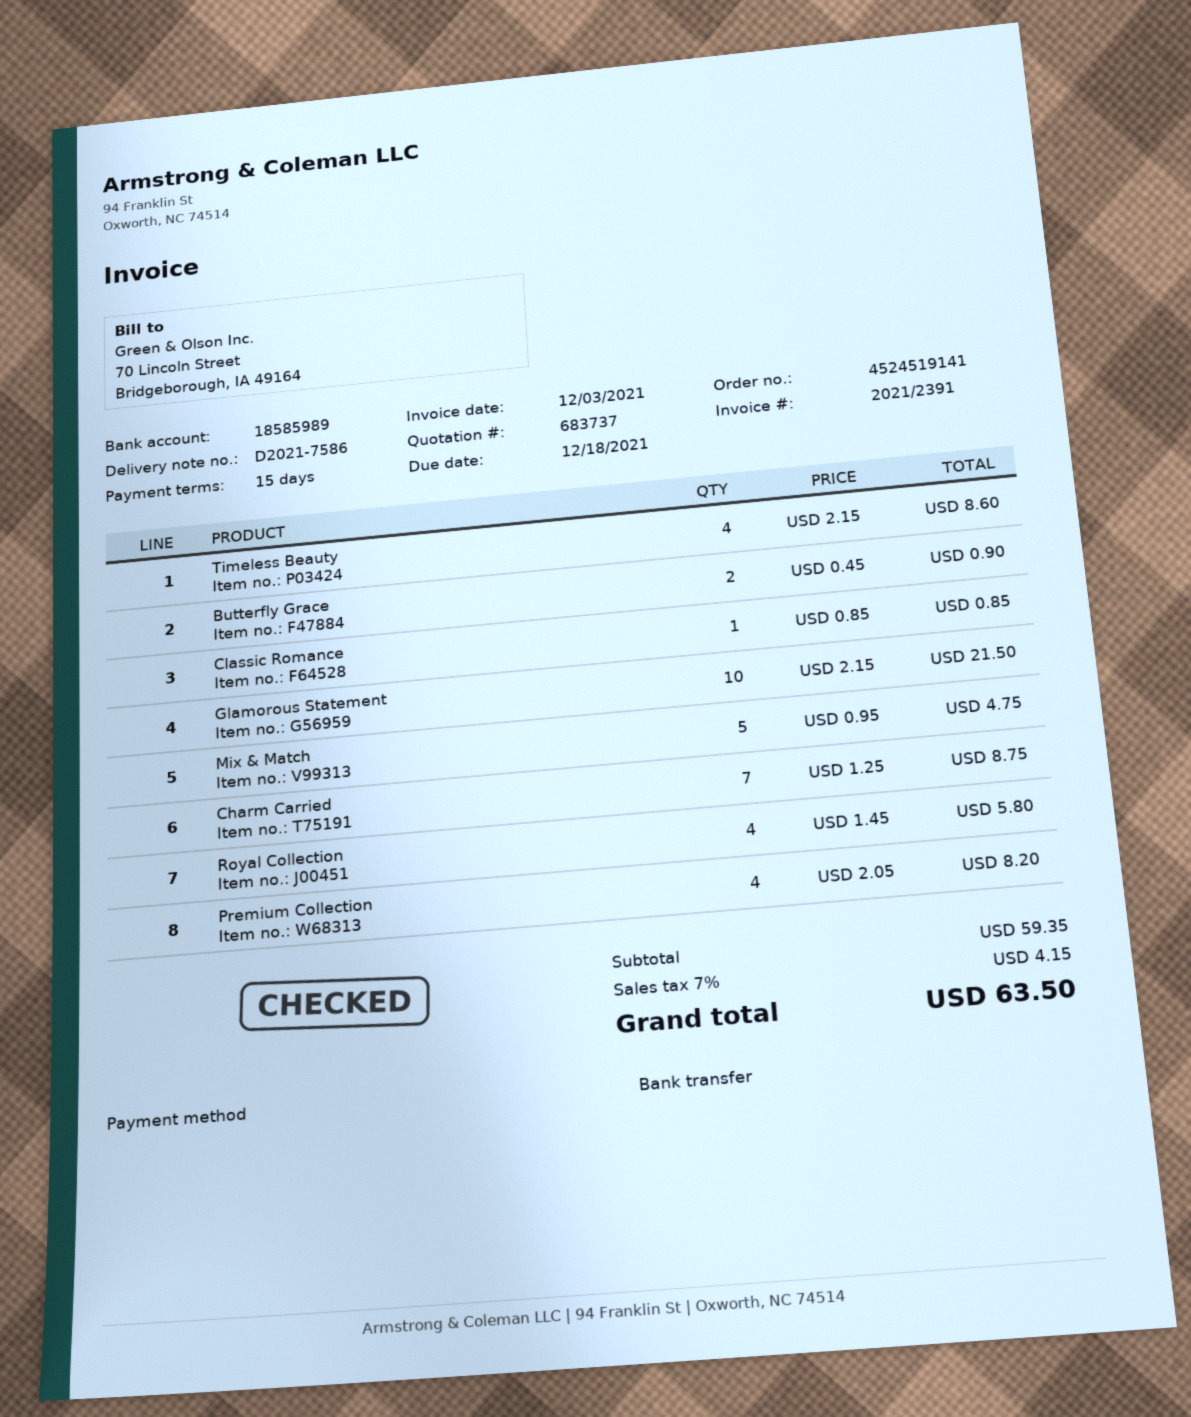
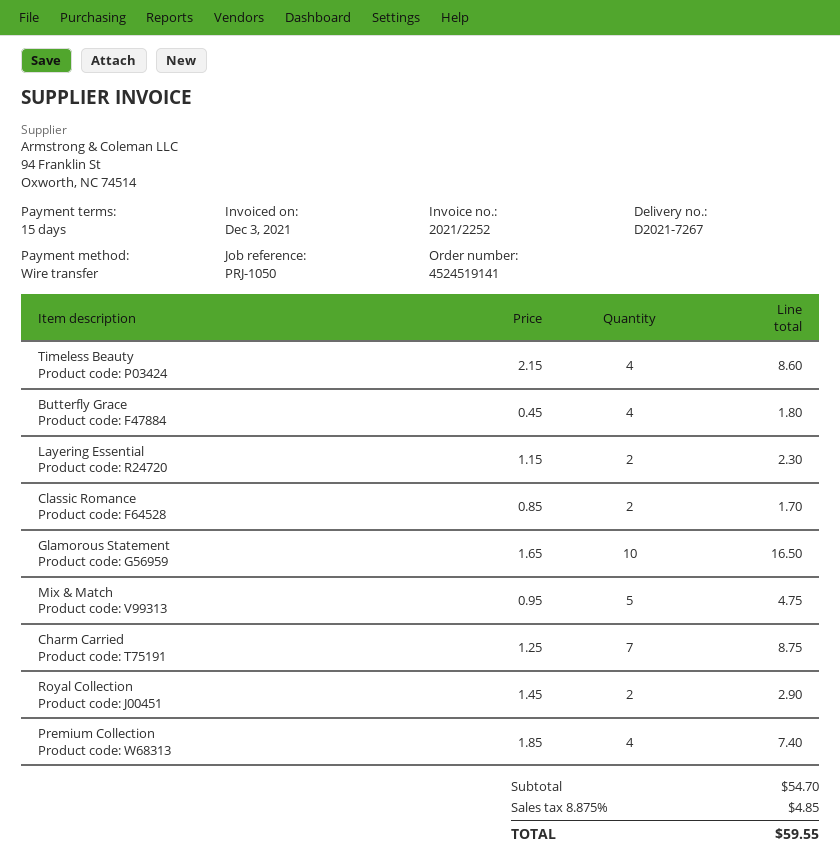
delivery note number: D2021-7586 -> D2021-7267
invoice number: 2021/2391 -> 2021/2252
Butterfly Grace: 2 x 0.45 = 0.90 -> 4 x 0.45 = 1.80
Classic Romance: 1 x 0.85 = 0.85 -> 2 x 0.85 = 1.70
Glamorous Statement: 10 x 2.15 = 21.50 -> 10 x 1.65 = 16.50
Royal Collection: 4 x 1.45 = 5.80 -> 2 x 1.45 = 2.90
Premium Collection: 4 x 2.05 = 8.20 -> 4 x 1.85 = 7.40
Layering Essential: none -> 2 x 1.15 = 2.30
subtotal: 59.35 -> 54.70
tax: 7% = 4.15 -> 8.875% = 4.85
total: 63.50 -> 59.55

